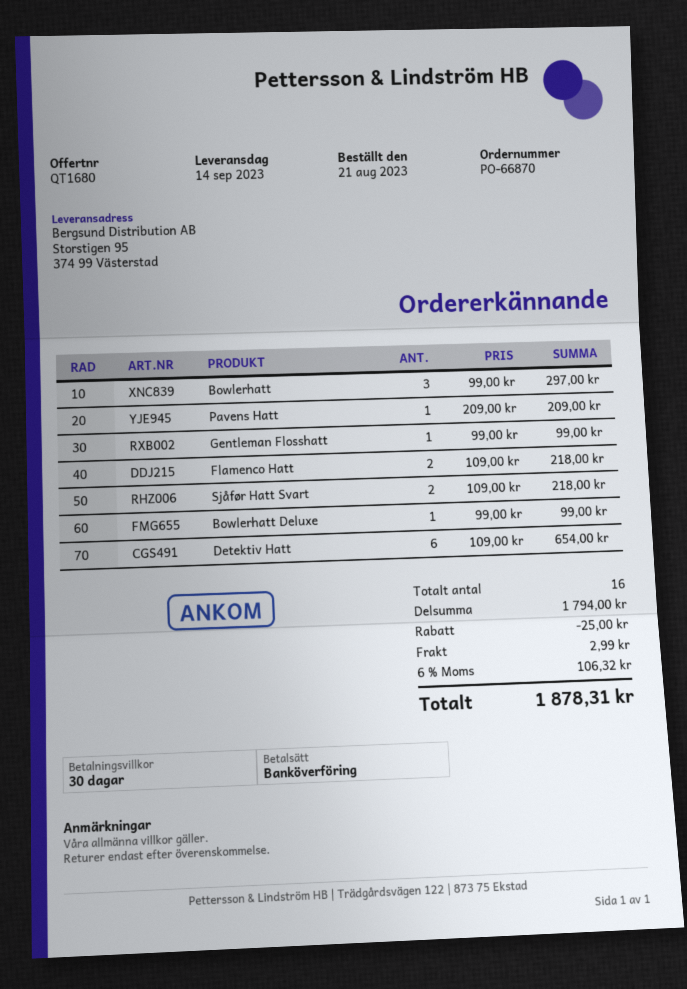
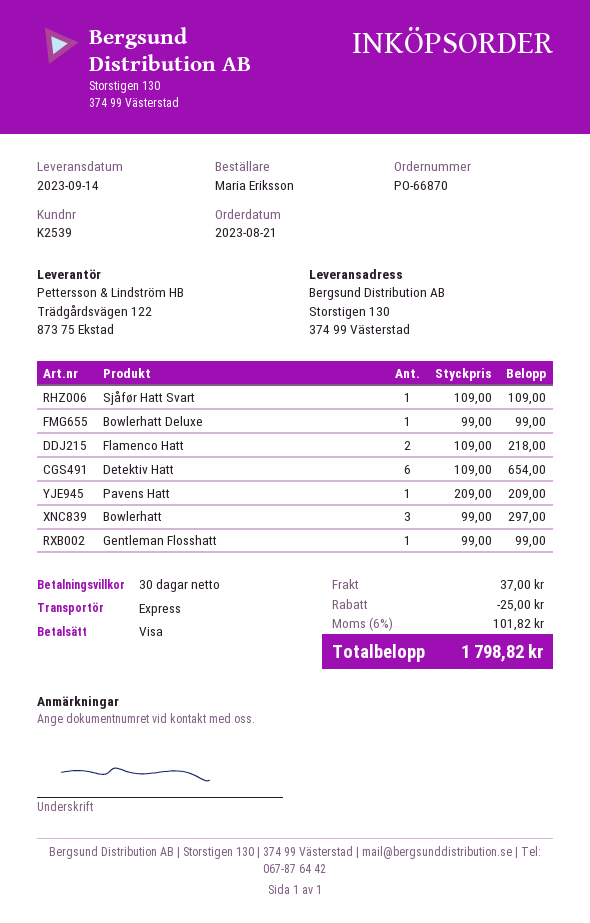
payment method: bank transfer -> Visa
ship to: Storstigen 95, 374 99 Västerstad -> Storstigen 130, 374 99 Västerstad
Sjåfør Hatt Svart: 2 x 109.00 = 218.00 -> 1 x 109.00 = 109.00
shipping: 2.99 -> 37.00
tax: 6% = 106.32 -> 6% = 101.82
total: 1878.31 -> 1798.82

